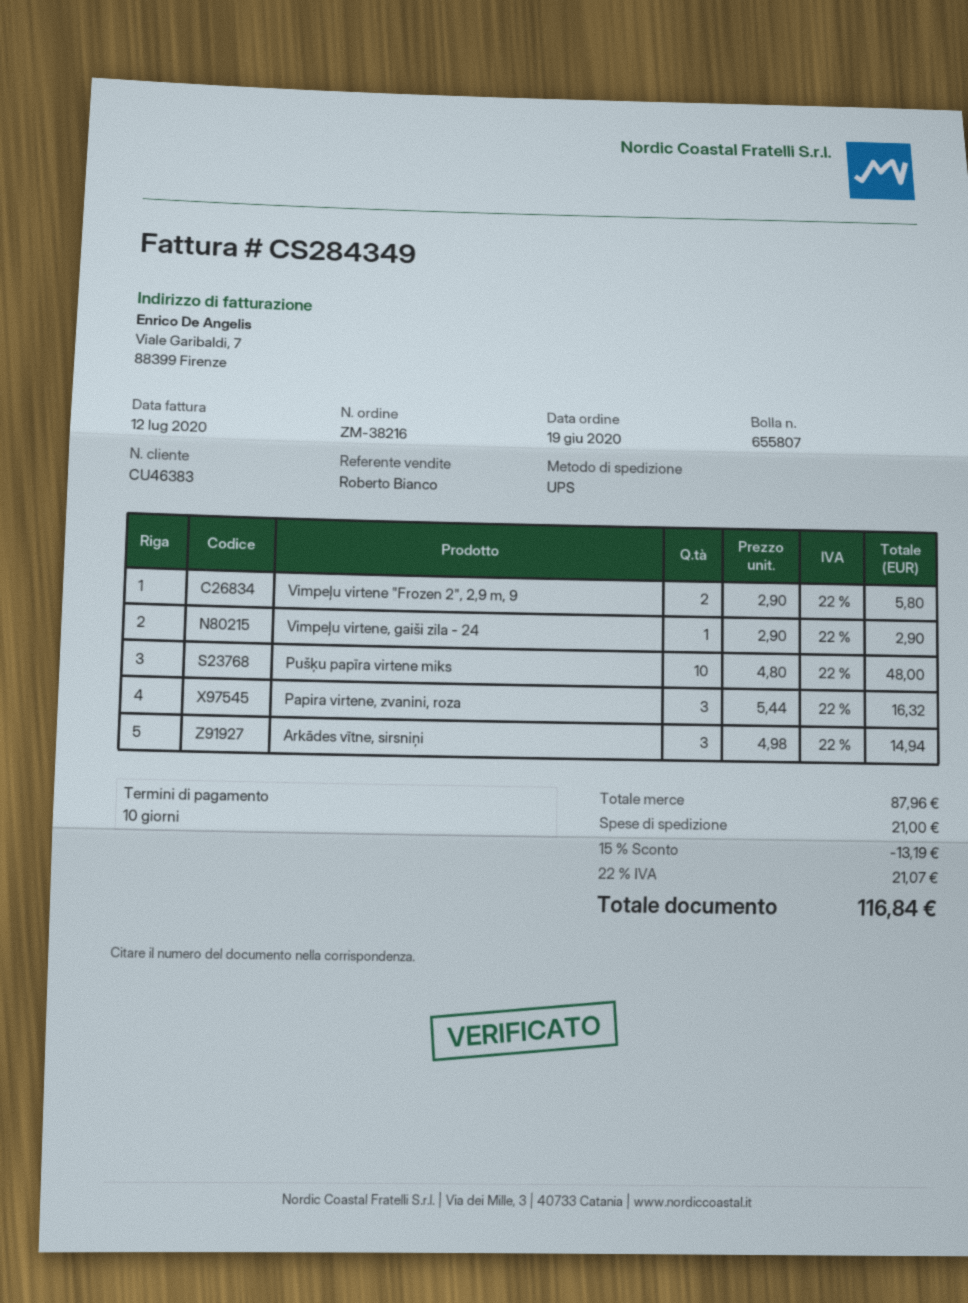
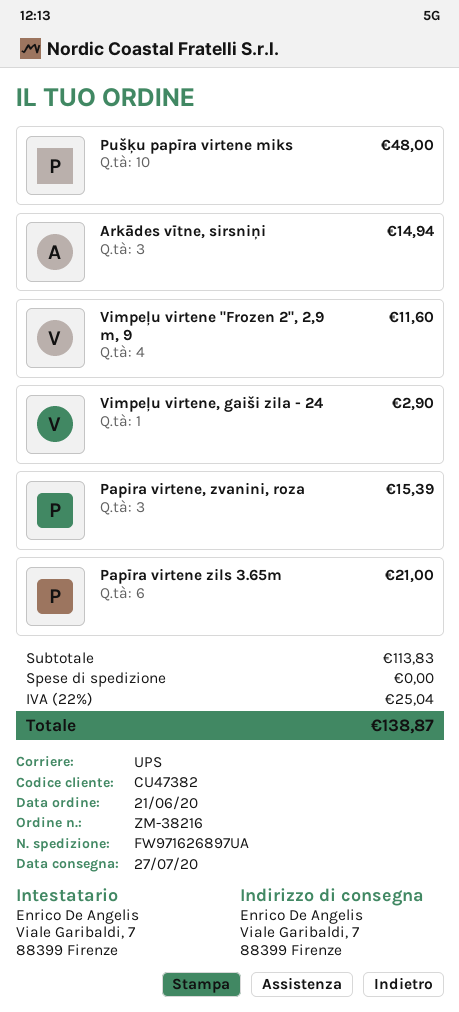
order date: 2020-06-19 -> 2020-06-21
customer number: CU46383 -> CU47382
Vimpeļu virtene "Frozen 2", 2,9 m, 9: 2 for 5.80 -> 4 for 11.60
Papira virtene, zvanini, roza: 3 for 16.32 -> 3 for 15.39
Papīra virtene zils 3.65m: none -> 6 for 21.00
subtotal: 87.96 -> 113.83
discount: 15% = 13.19 -> none
shipping: 21.00 -> 0.00
tax: 22% = 21.07 -> 22% = 25.04
total: 116.84 -> 138.87

